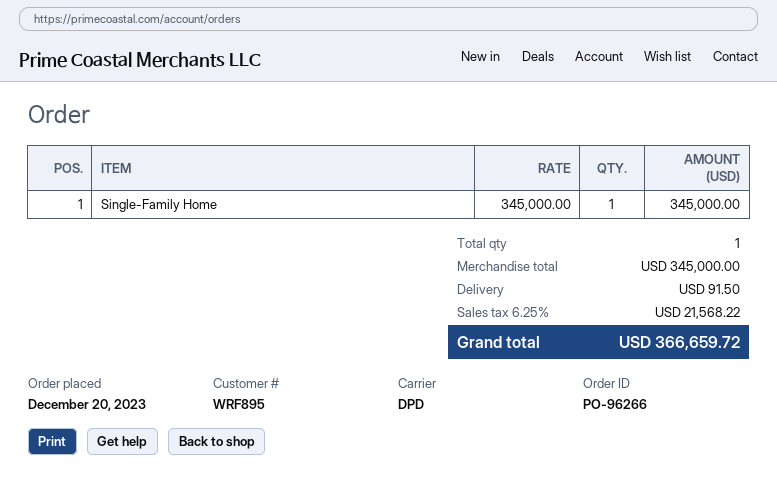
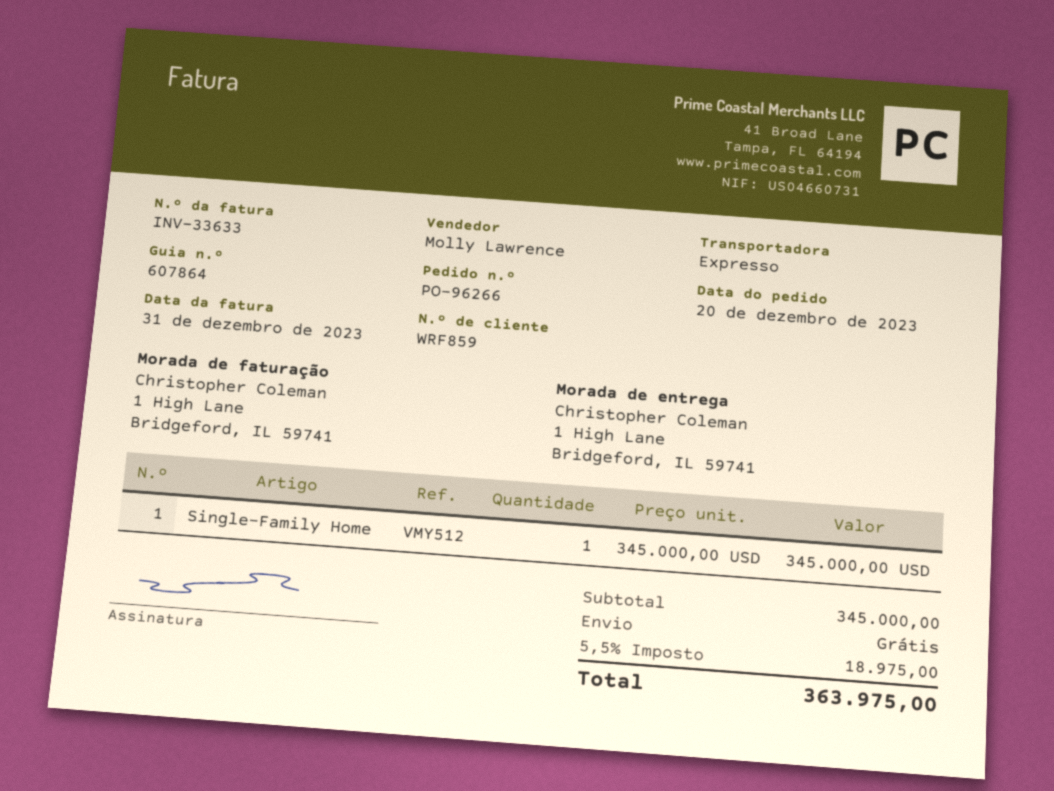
customer number: WRF895 -> WRF859
shipping method: DPD -> express
shipping: 91.50 -> 0.00
tax: 6.25% = 21568.22 -> 5.5% = 18975.00
total: 366659.72 -> 363975.00

